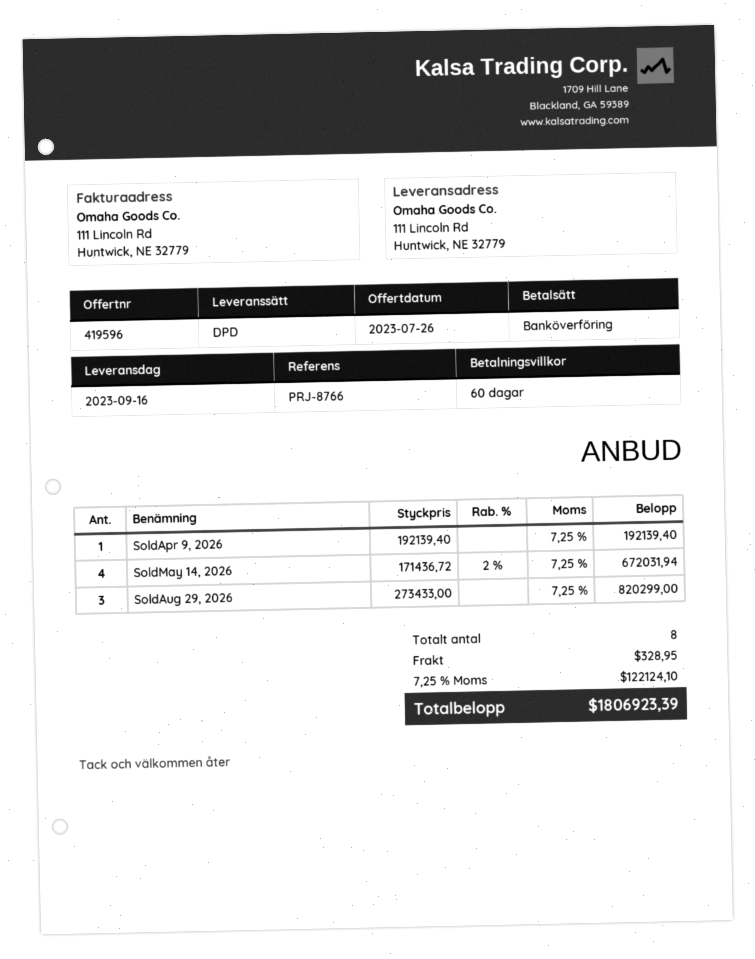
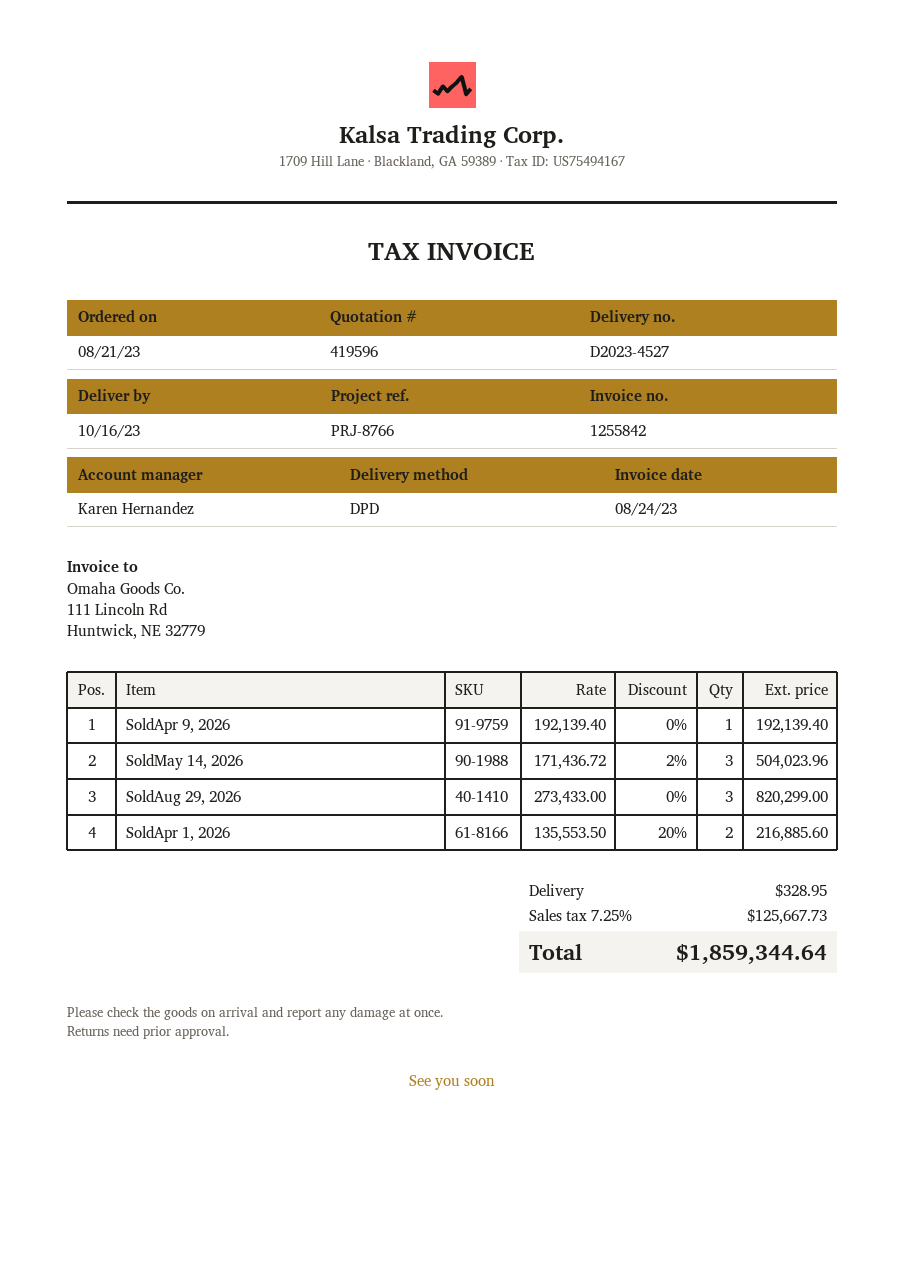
delivery date: 2023-09-16 -> 2023-10-16
SoldMay 14, 2026: 4 x 171436.72 - 2% = 672031.94 -> 3 x 171436.72 - 2% = 504023.96
SoldApr 1, 2026: none -> 2 x 135553.50 - 20% = 216885.60
tax: 7.25% = 122124.10 -> 7.25% = 125667.73
total: 1806923.39 -> 1859344.64

